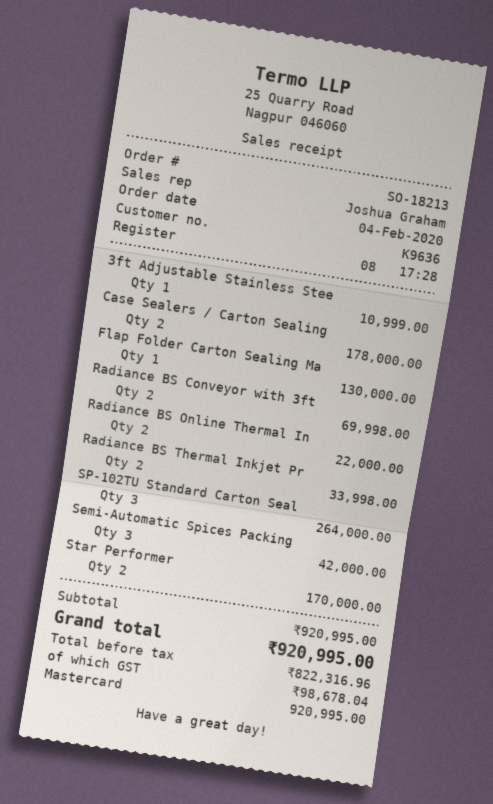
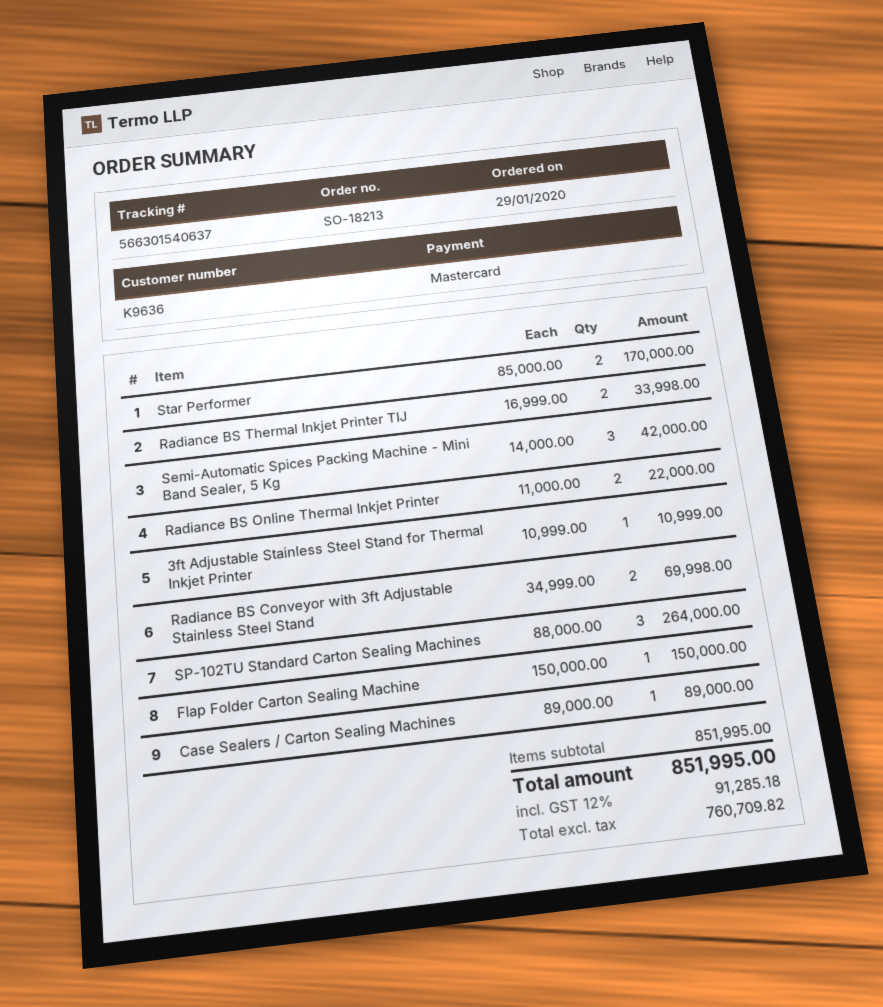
order date: 2020-02-04 -> 2020-01-29
Case Sealers / Carton Sealing: 2 for 178000.00 -> 1 for 89000.00
Flap Folder Carton Sealing Ma: 1 for 130000.00 -> 1 for 150000.00
subtotal: 920995.00 -> 851995.00
net: 822316.96 -> 760709.82
tax: 98678.04 -> 91285.18
total: 920995.00 -> 851995.00

